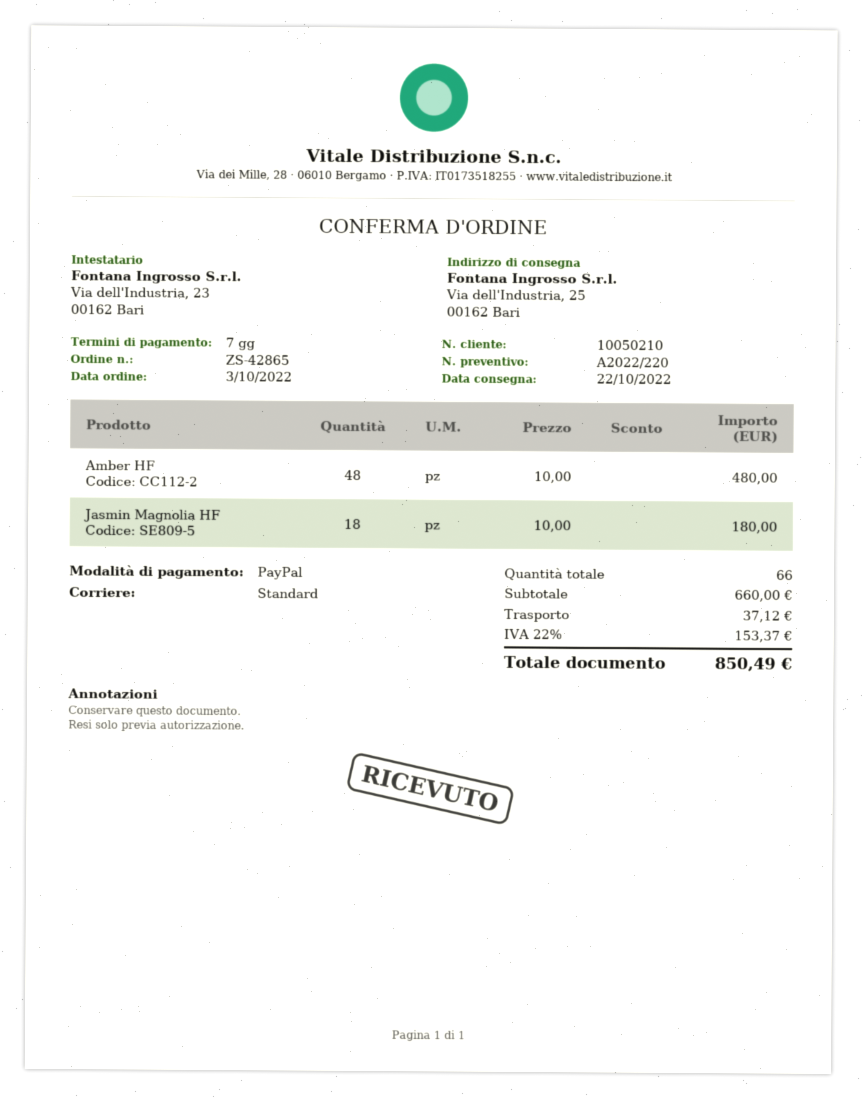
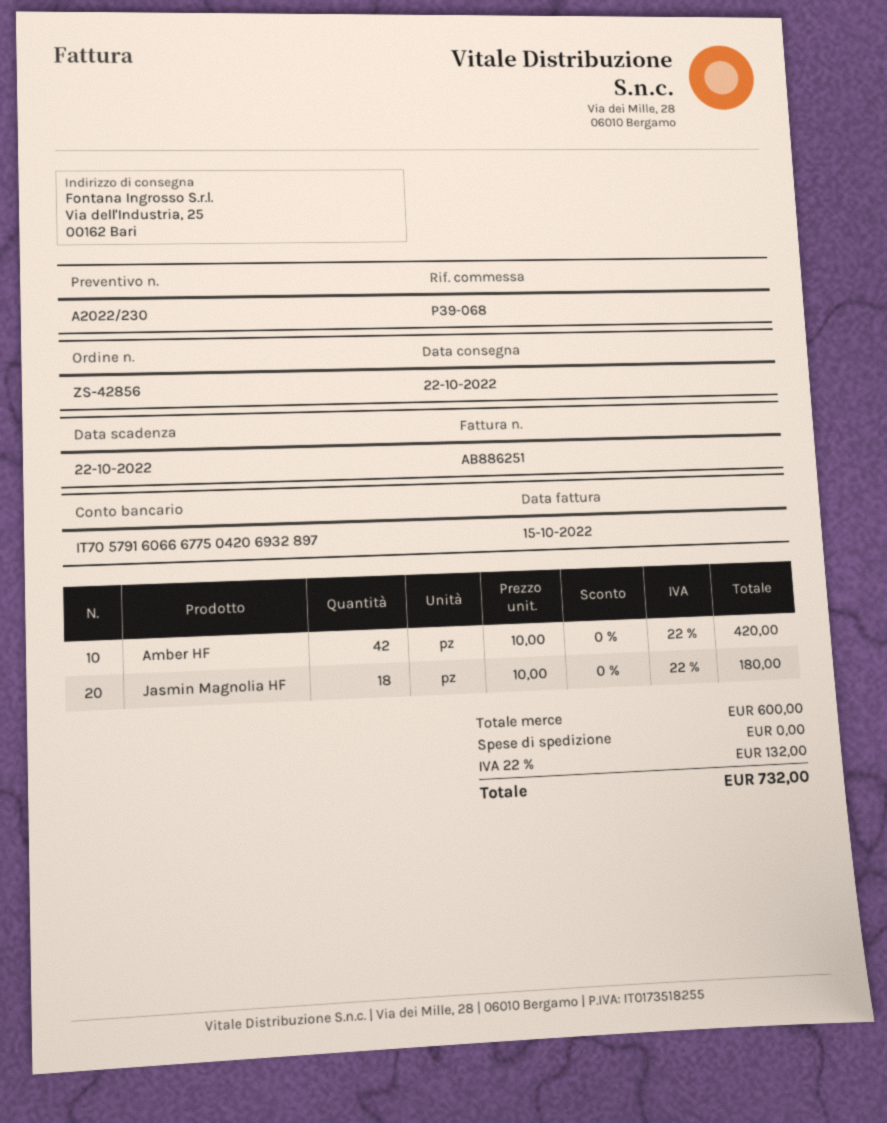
quote number: A2022/220 -> A2022/230
order number: ZS-42865 -> ZS-42856
Amber HF: 48 x 10.00 = 480.00 -> 42 x 10.00 = 420.00
subtotal: 660.00 -> 600.00
shipping: 37.12 -> 0.00
tax: 22% = 153.37 -> 22% = 132.00
total: 850.49 -> 732.00

